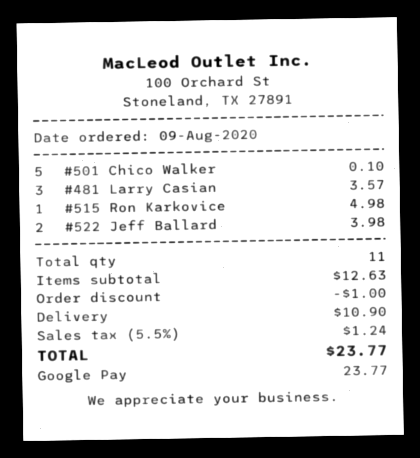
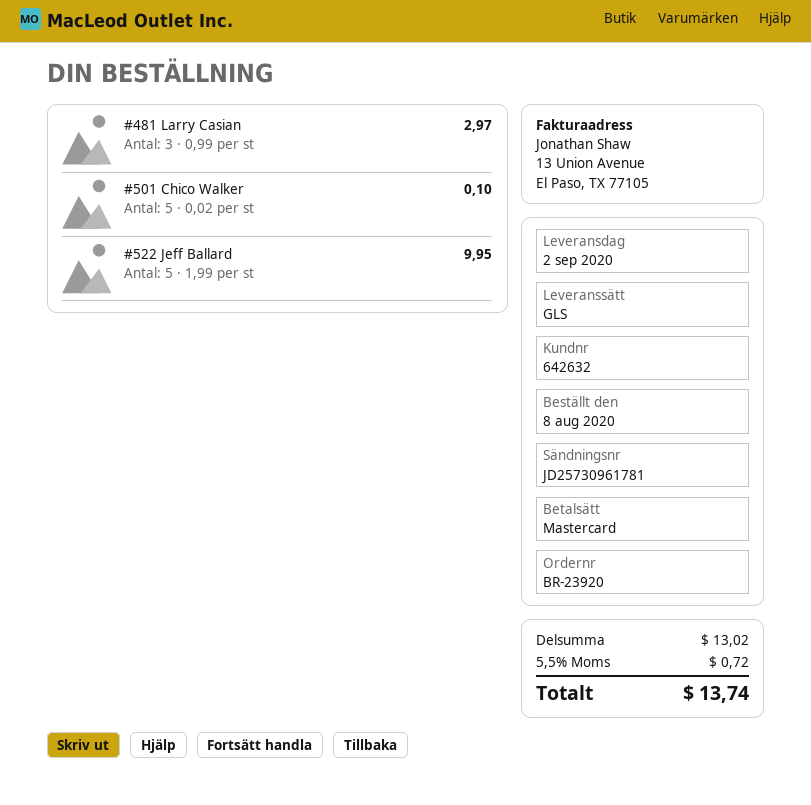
order date: 2020-08-09 -> 2020-08-08
payment method: Google Pay -> Mastercard
#481 Larry Casian: 3 for 3.57 -> 3 for 2.97
#515 Ron Karkovice: 1 for 4.98 -> none
#522 Jeff Ballard: 2 for 3.98 -> 5 for 9.95
subtotal: 12.63 -> 13.02
discount: 1.00 -> none
shipping: 10.90 -> none
tax: 5.5% = 1.24 -> 5.5% = 0.72
total: 23.77 -> 13.74

